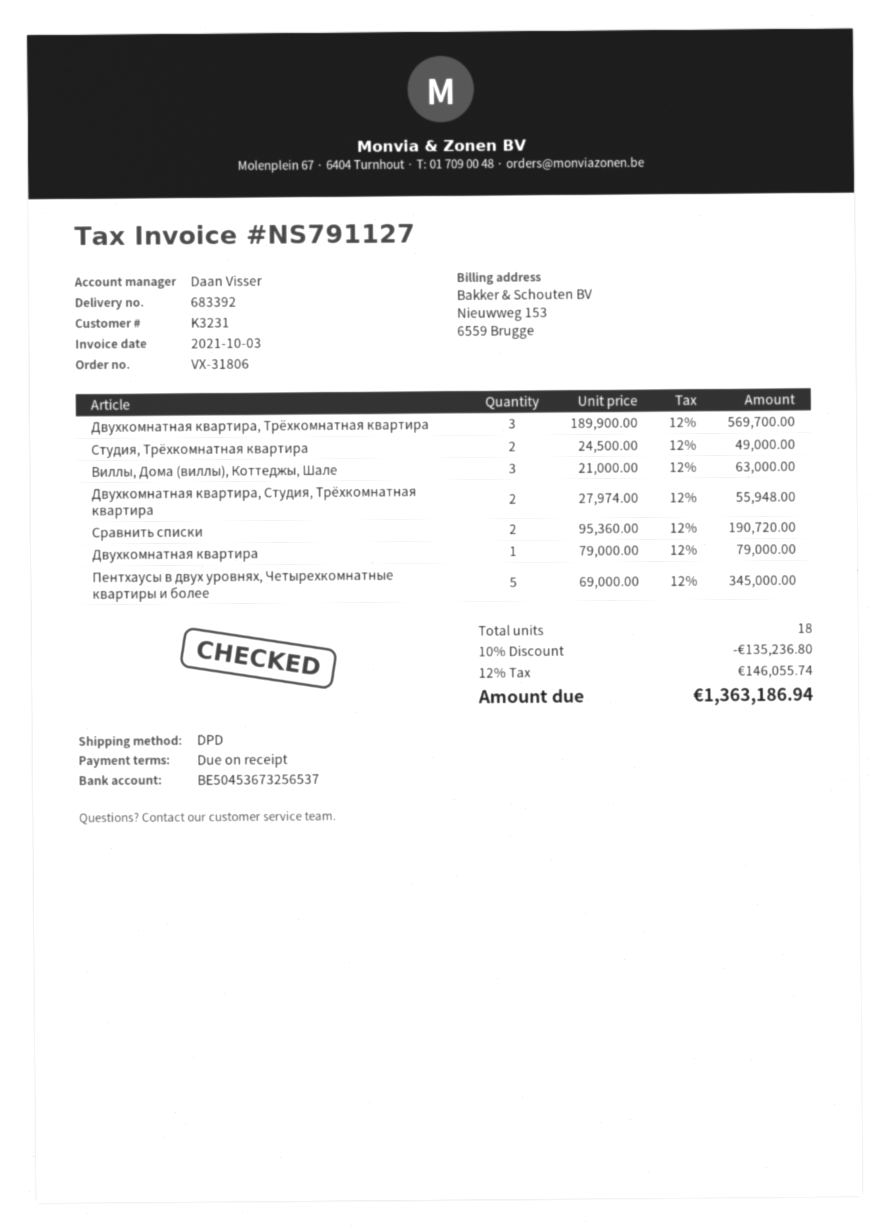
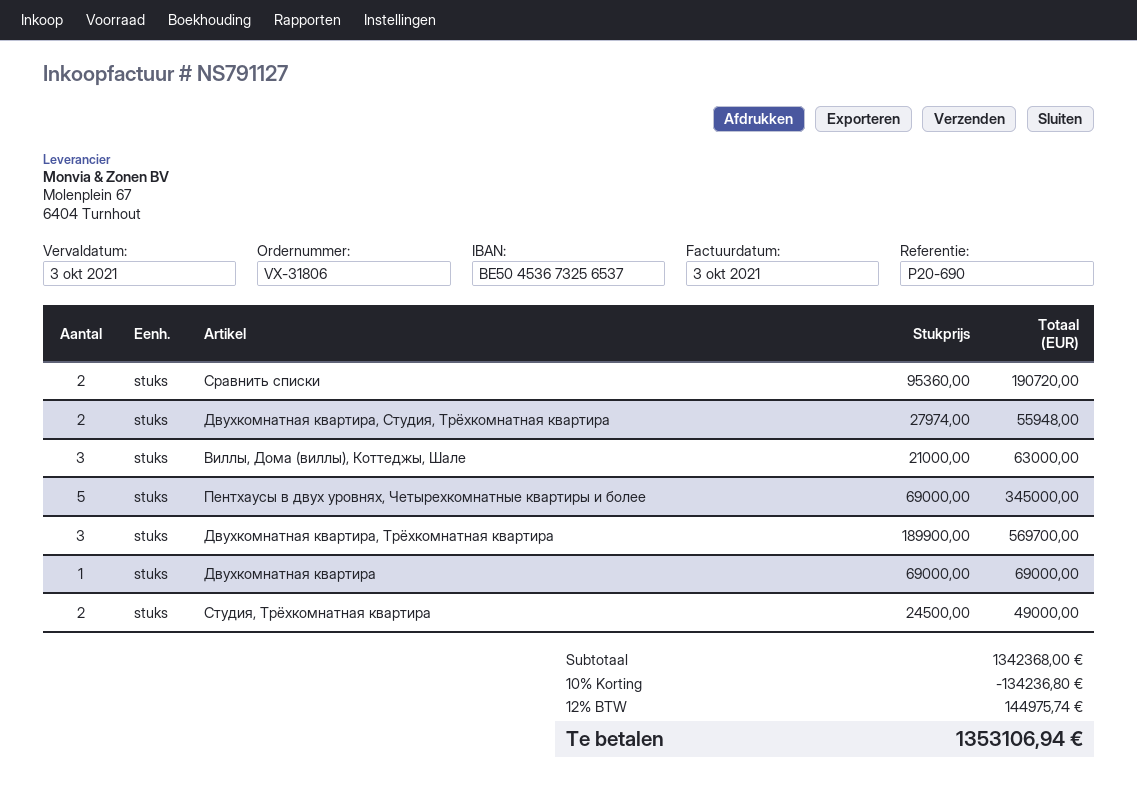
Двухкомнатная квартира: 1 x 79000.00 = 79000.00 -> 1 x 69000.00 = 69000.00
discount: 10% = 135236.80 -> 10% = 134236.80
tax: 12% = 146055.74 -> 12% = 144975.74
total: 1363186.94 -> 1353106.94

